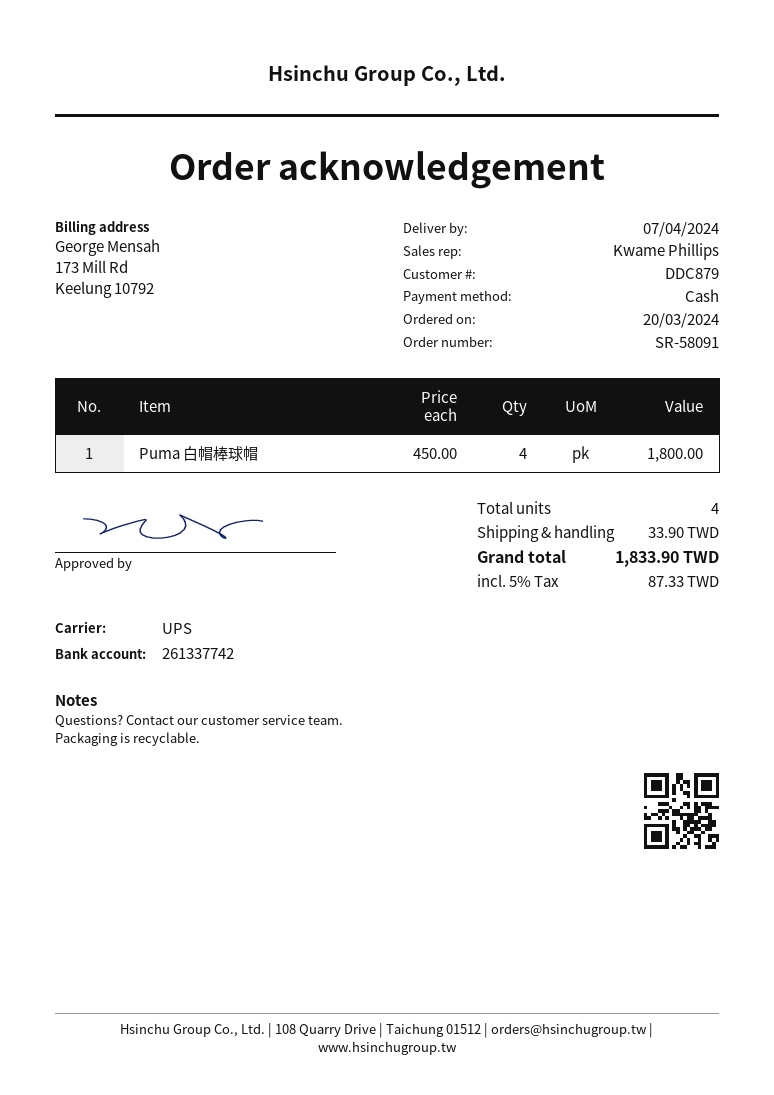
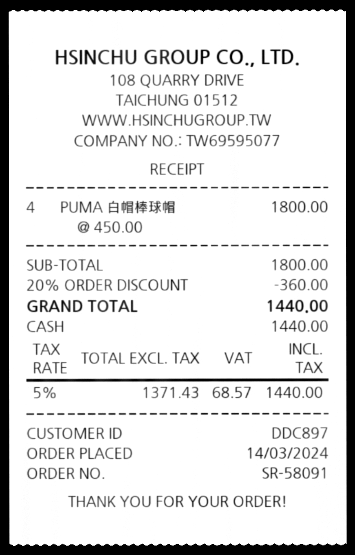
order date: 2024-03-20 -> 2024-03-14
customer number: DDC879 -> DDC897
discount: none -> 20% = 360.00
shipping: 33.90 -> none
tax: 5% = 87.33 -> 5% = 68.57
total: 1833.90 -> 1440.00

